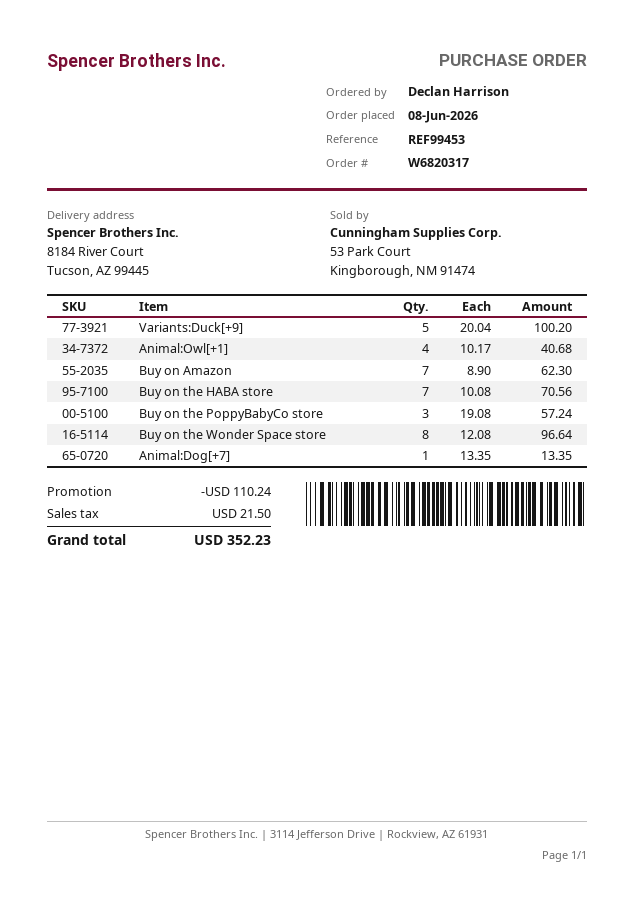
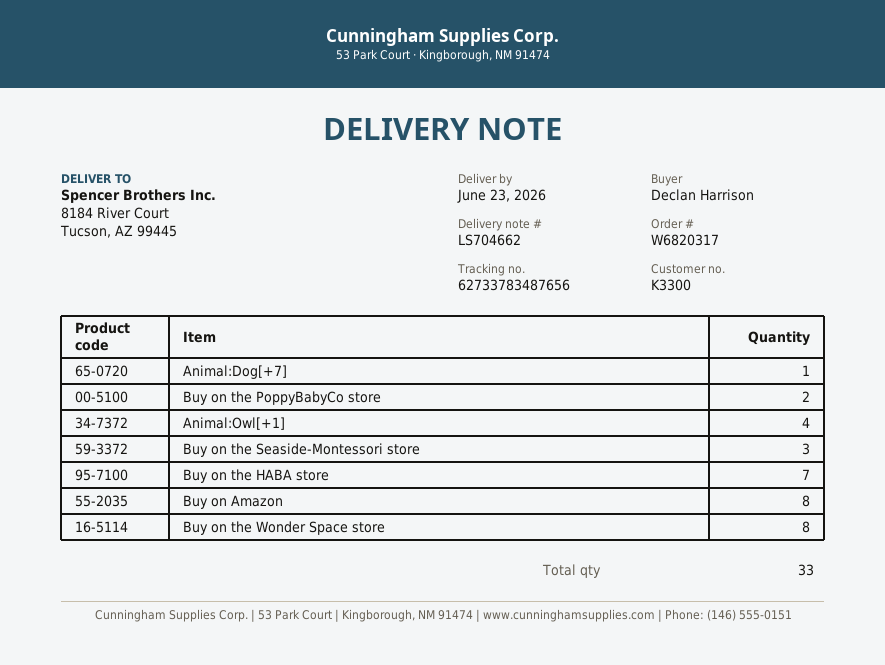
Variants:Duck[+9]: 5 -> none
Buy on Amazon: 7 -> 8
Buy on the PoppyBabyCo store: 3 -> 2
Buy on the Seaside-Montessori store: none -> 3

